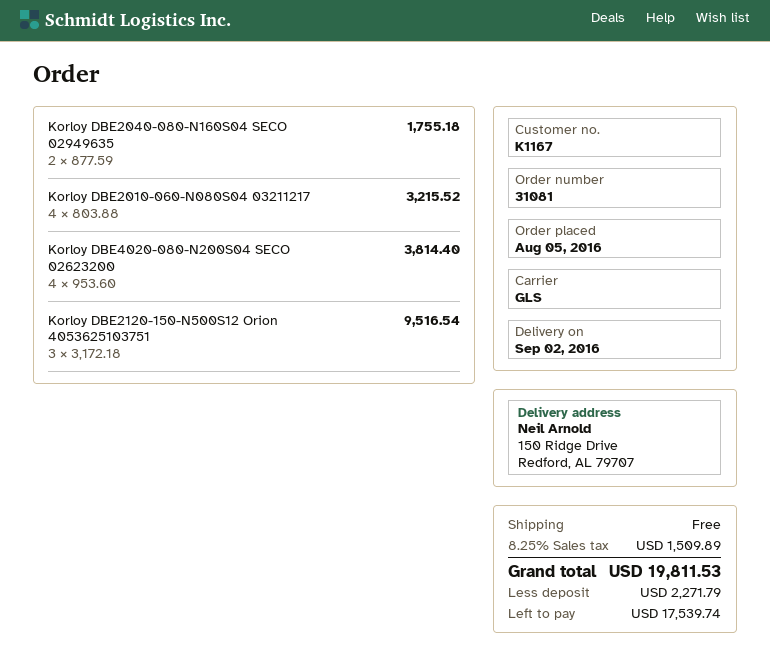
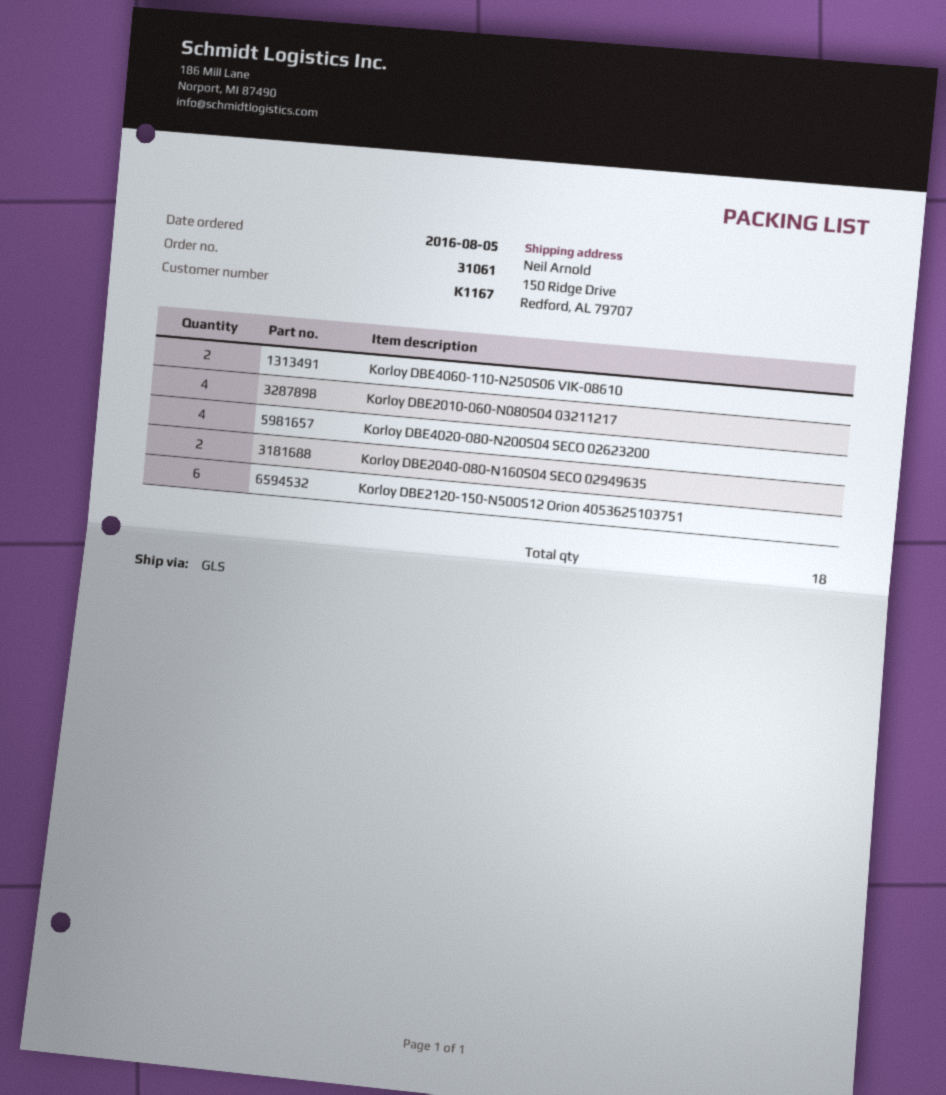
order number: 31081 -> 31061
Korloy DBE2120-150-N500S12 Orion 4053625103751: 3 -> 6
Korloy DBE4060-110-N250S06 VIK-08610: none -> 2

